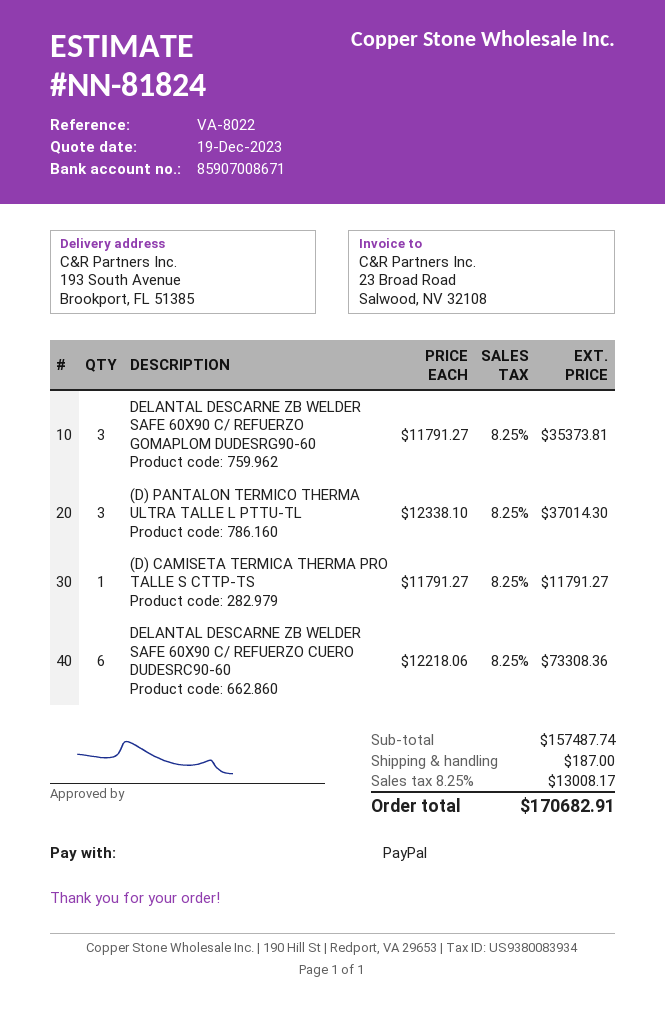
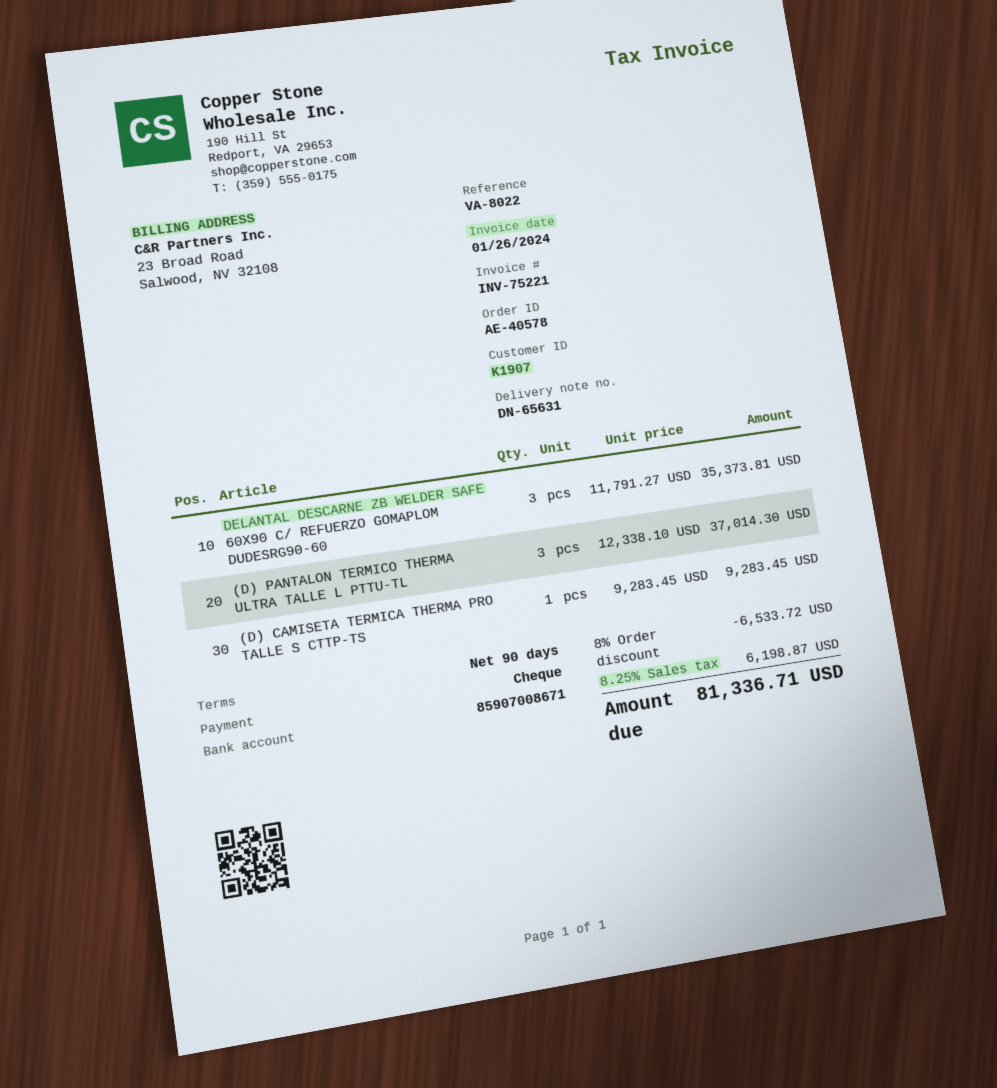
payment method: PayPal -> cheque
(D) CAMISETA TERMICA THERMA PRO TALLE S CTTP-TS: 1 x 11791.27 = 11791.27 -> 1 x 9283.45 = 9283.45
DELANTAL DESCARNE ZB WELDER SAFE 60X90 C/ REFUERZO CUERO DUDESRC90-60: 6 x 12218.06 = 73308.36 -> none
discount: none -> 8% = 6533.72
shipping: 187.00 -> none
tax: 8.25% = 13008.17 -> 8.25% = 6198.87
total: 170682.91 -> 81336.71

